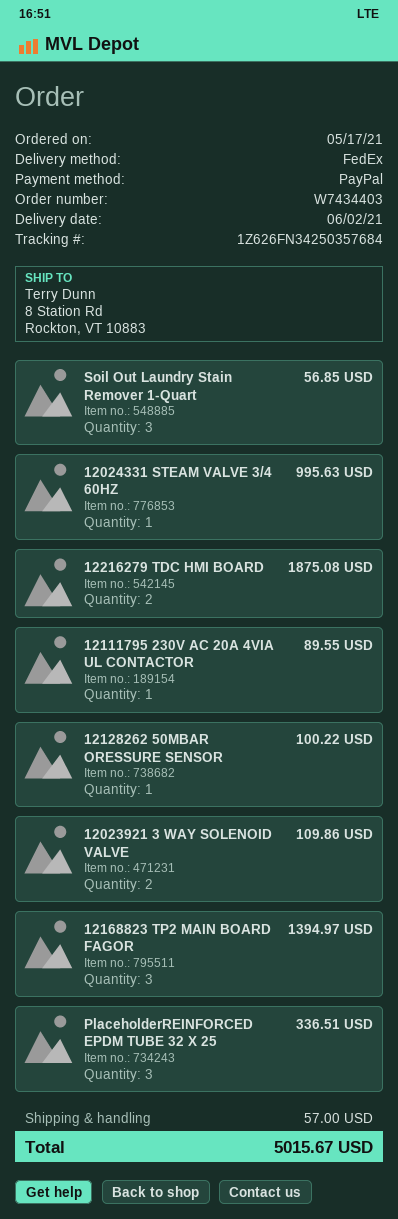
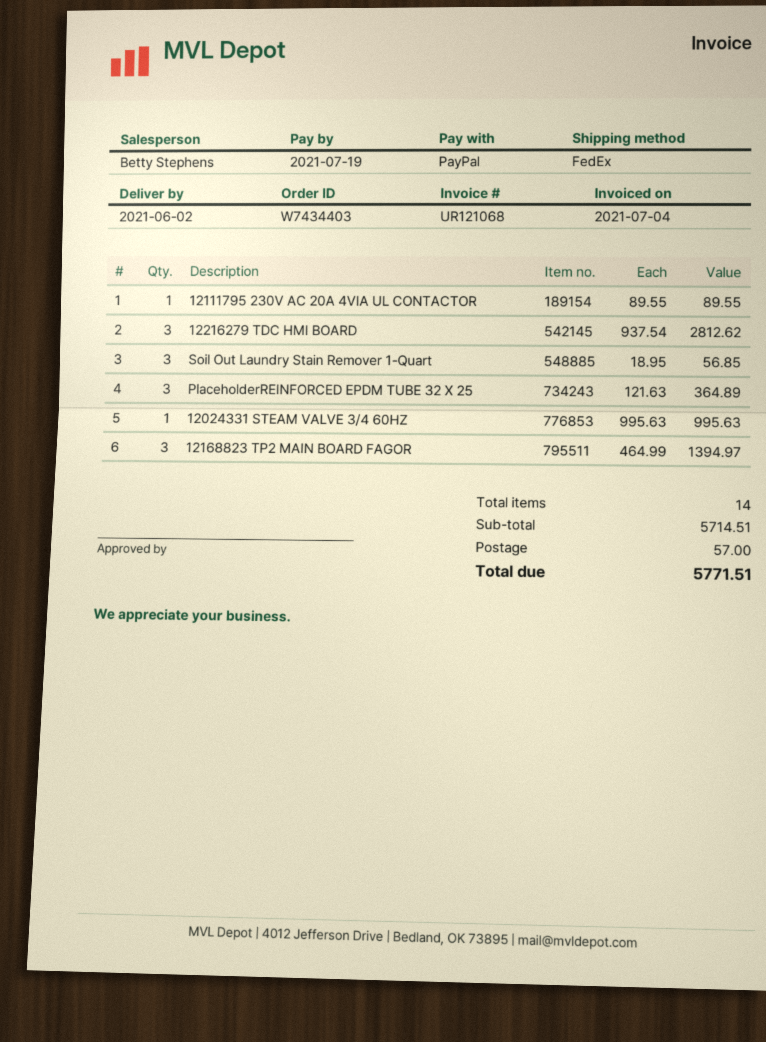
12216279 TDC HMI BOARD: 2 for 1875.08 -> 3 for 2812.62
12128262 50MBAR ORESSURE SENSOR: 1 for 100.22 -> none
12023921 3 WAY SOLENOID VALVE: 2 for 109.86 -> none
PlaceholderREINFORCED EPDM TUBE 32 X 25: 3 for 336.51 -> 3 for 364.89
total: 5015.67 -> 5771.51

